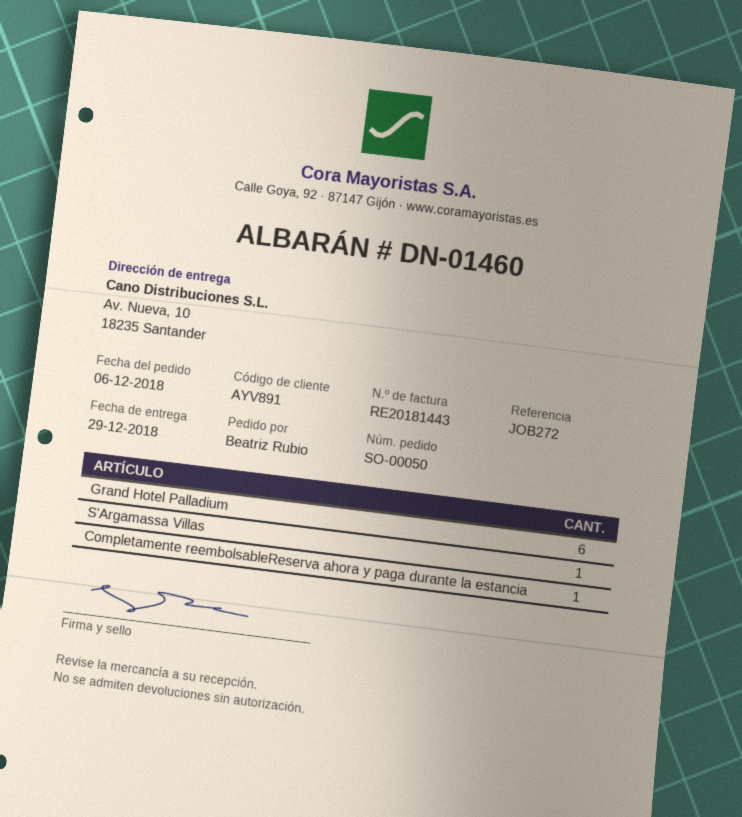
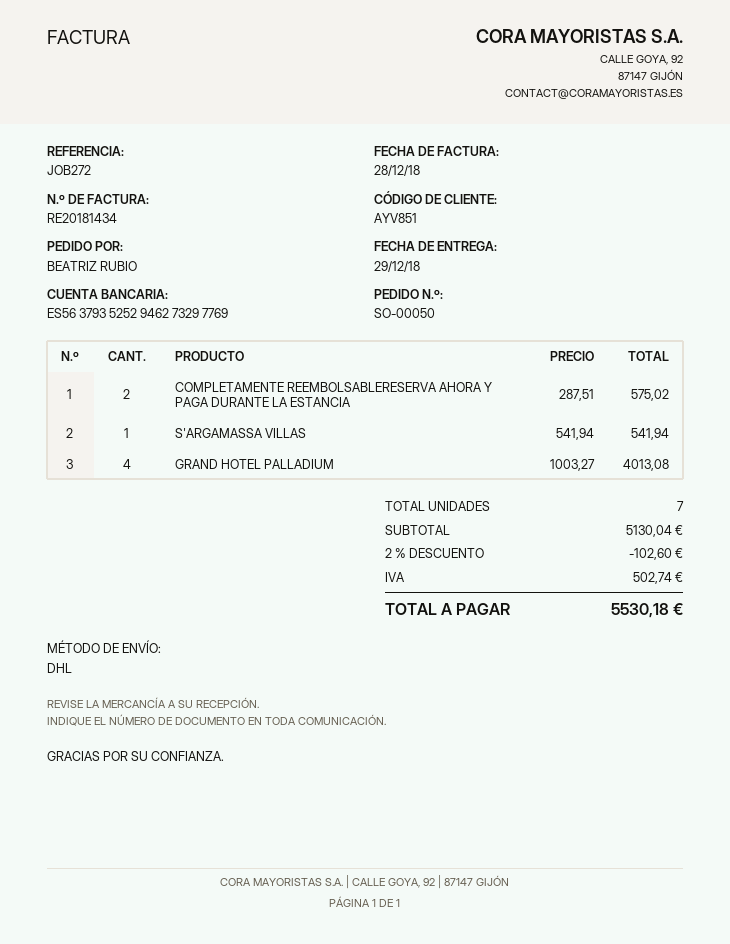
invoice number: RE20181443 -> RE20181434
customer number: AYV891 -> AYV851
Grand Hotel Palladium: 6 -> 4
Completamente reembolsableReserva ahora y paga durante la estancia: 1 -> 2

